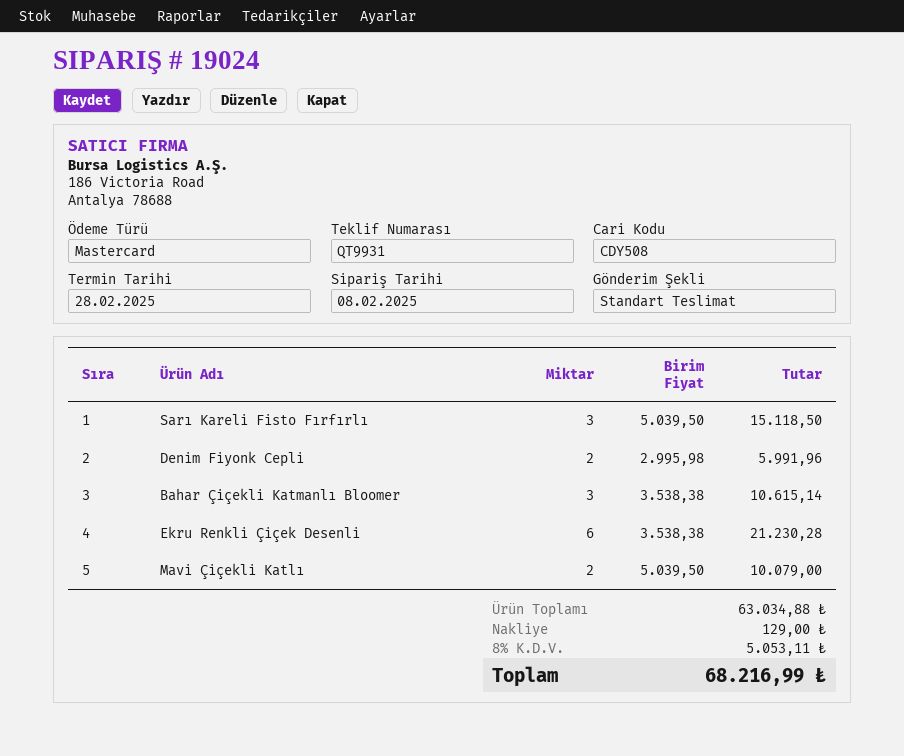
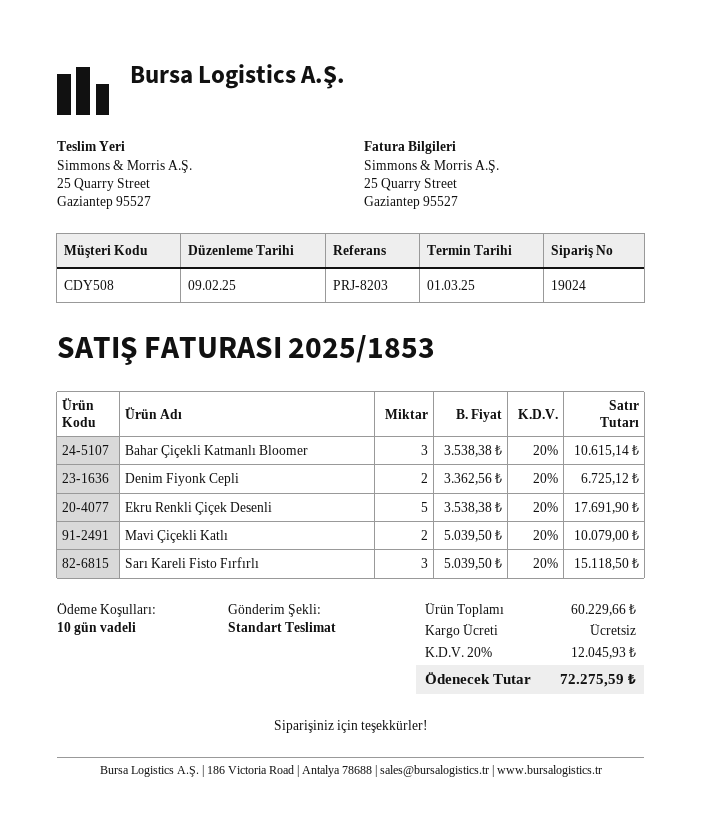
delivery date: 2025-02-28 -> 2025-03-01
Denim Fiyonk Cepli: 2 x 2995.98 = 5991.96 -> 2 x 3362.56 = 6725.12
Ekru Renkli Çiçek Desenli: 6 x 3538.38 = 21230.28 -> 5 x 3538.38 = 17691.90
subtotal: 63034.88 -> 60229.66
shipping: 129.00 -> 0.00
tax: 8% = 5053.11 -> 20% = 12045.93
total: 68216.99 -> 72275.59

